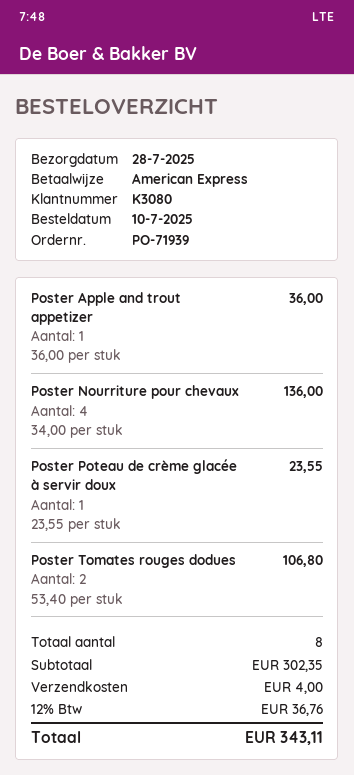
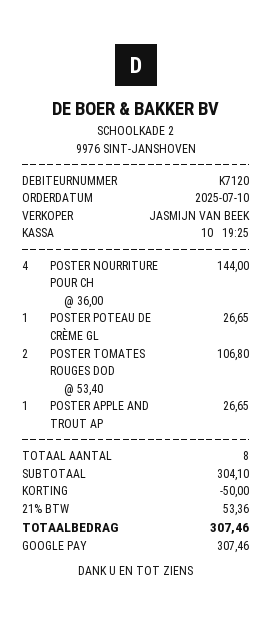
customer number: K3080 -> K7120
payment method: American Express -> Google Pay
Poster Apple and trout appetizer: 1 x 36.00 = 36.00 -> 1 x 26.65 = 26.65
Poster Nourriture pour chevaux: 4 x 34.00 = 136.00 -> 4 x 36.00 = 144.00
Poster Poteau de crème glacée à servir doux: 1 x 23.55 = 23.55 -> 1 x 26.65 = 26.65
subtotal: 302.35 -> 304.10
discount: none -> 50.00
shipping: 4.00 -> none
tax: 12% = 36.76 -> 21% = 53.36
total: 343.11 -> 307.46

